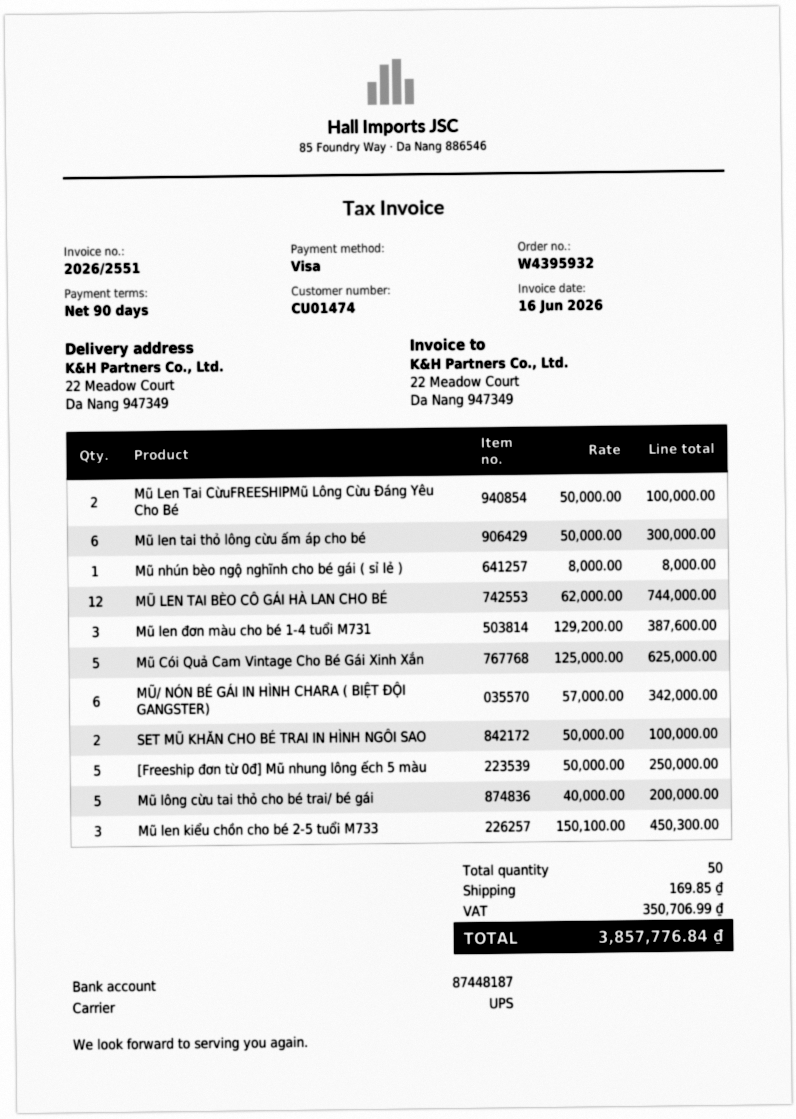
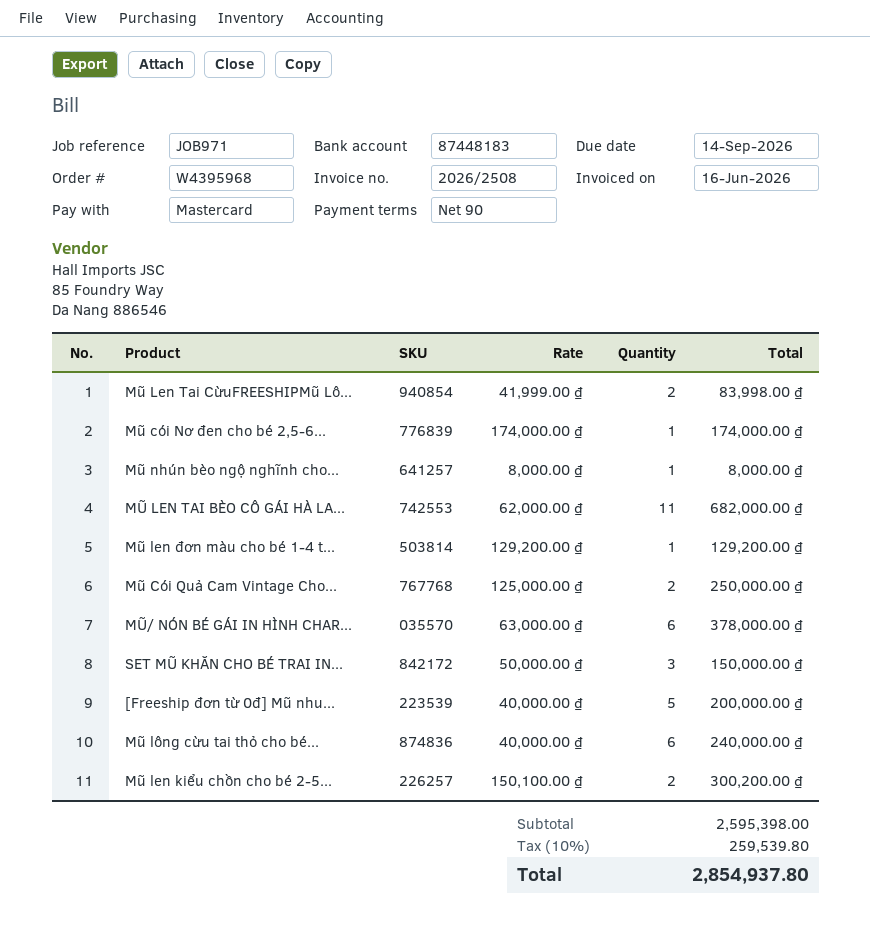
order number: W4395932 -> W4395968
invoice number: 2026/2551 -> 2026/2508
payment method: Visa -> Mastercard
bank account: 87448187 -> 87448183
Mũ Len Tai CừuFREESHIPMũ Lông Cừu Đáng Yêu Cho Bé: 2 x 50000.00 = 100000.00 -> 2 x 41999.00 = 83998.00
Mũ len tai thỏ lông cừu ấm áp cho bé: 6 x 50000.00 = 300000.00 -> none
MŨ LEN TAI BÈO CÔ GÁI HÀ LAN CHO BÉ: 12 x 62000.00 = 744000.00 -> 11 x 62000.00 = 682000.00
Mũ len đơn màu cho bé 1-4 tuổi M731: 3 x 129200.00 = 387600.00 -> 1 x 129200.00 = 129200.00
Mũ Cói Quả Cam Vintage Cho Bé Gái Xinh Xắn: 5 x 125000.00 = 625000.00 -> 2 x 125000.00 = 250000.00
MŨ/ NÓN BÉ GÁI IN HÌNH CHARA ( BIỆT ĐỘI GANGSTER): 6 x 57000.00 = 342000.00 -> 6 x 63000.00 = 378000.00
SET MŨ KHĂN CHO BÉ TRAI IN HÌNH NGÔI SAO: 2 x 50000.00 = 100000.00 -> 3 x 50000.00 = 150000.00
[Freeship đơn từ 0đ] Mũ nhung lông ếch 5 màu: 5 x 50000.00 = 250000.00 -> 5 x 40000.00 = 200000.00
Mũ lông cừu tai thỏ cho bé trai/ bé gái: 5 x 40000.00 = 200000.00 -> 6 x 40000.00 = 240000.00
Mũ len kiểu chồn cho bé 2-5 tuổi M733: 3 x 150100.00 = 450300.00 -> 2 x 150100.00 = 300200.00
Mũ cói Nơ đen cho bé 2,5-6...: none -> 1 x 174000.00 = 174000.00
shipping: 169.85 -> none
tax: 350706.99 -> 259539.80
total: 3857776.84 -> 2854937.80

